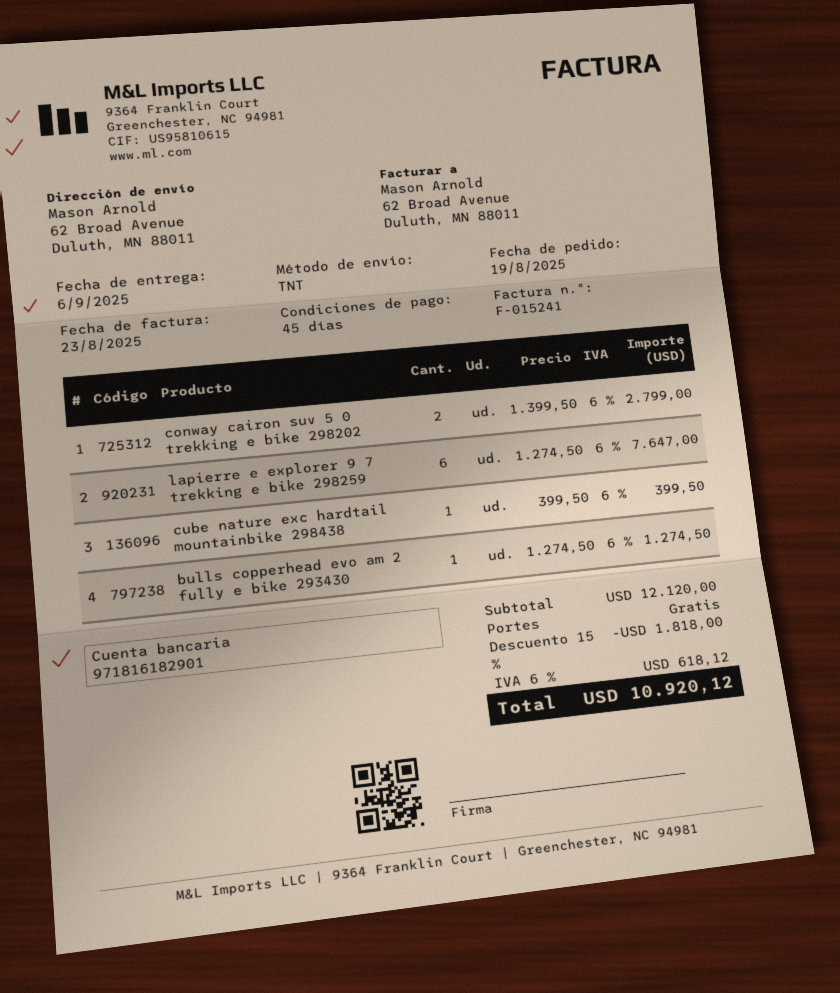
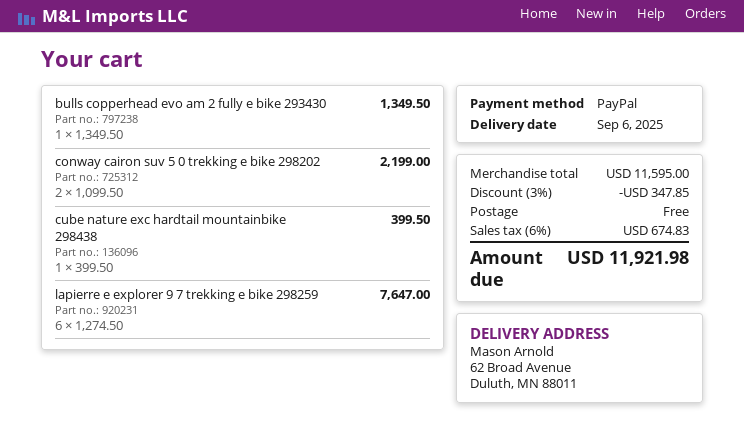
conway cairon suv 5 0 trekking e bike 298202: 2 x 1399.50 = 2799.00 -> 2 x 1099.50 = 2199.00
bulls copperhead evo am 2 fully e bike 293430: 1 x 1274.50 = 1274.50 -> 1 x 1349.50 = 1349.50
subtotal: 12120.00 -> 11595.00
discount: 15% = 1818.00 -> 3% = 347.85
tax: 6% = 618.12 -> 6% = 674.83
total: 10920.12 -> 11921.98

